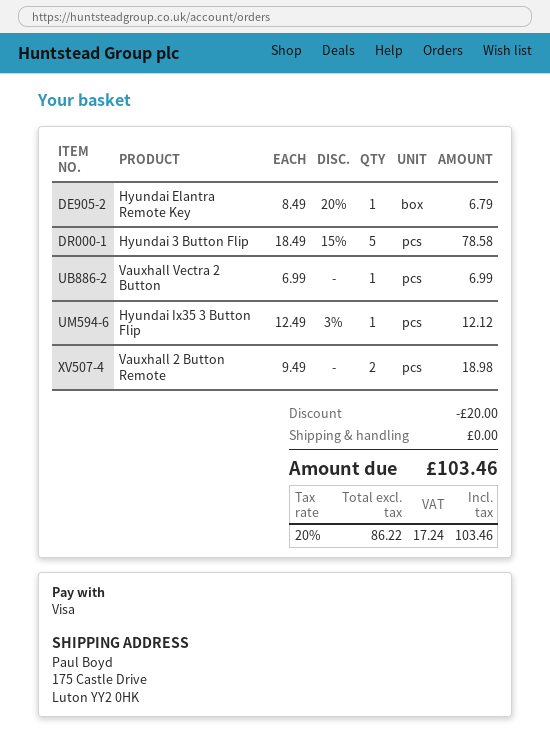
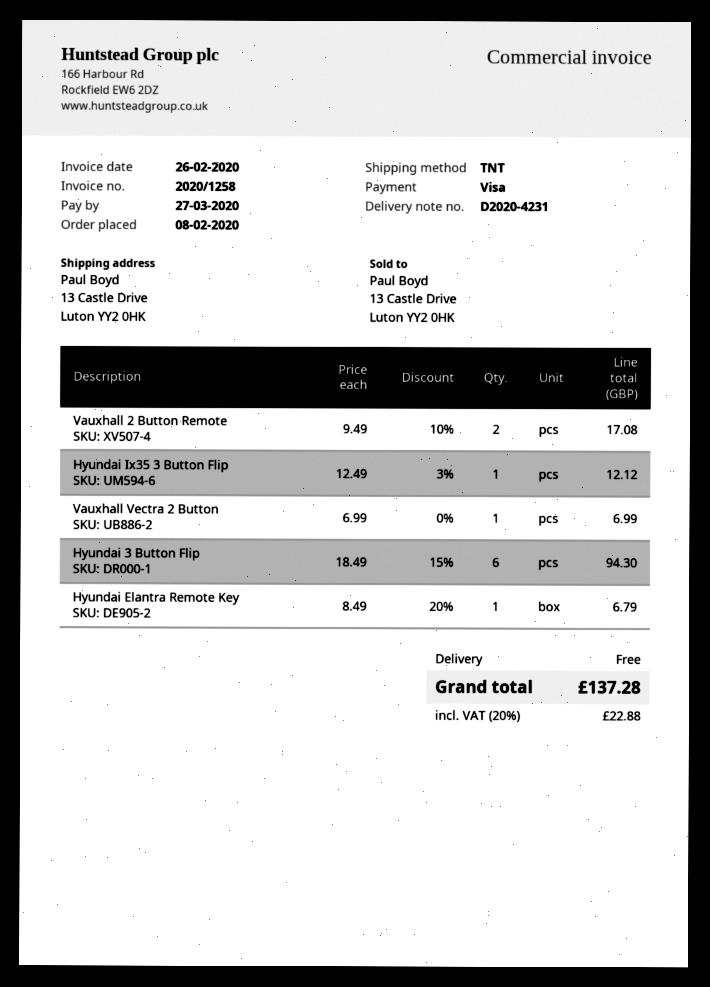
ship to: 175 Castle Drive, Luton YY2 0HK -> 13 Castle Drive, Luton YY2 0HK
Hyundai 3 Button Flip: 5 x 18.49 - 15% = 78.58 -> 6 x 18.49 - 15% = 94.30
Vauxhall 2 Button Remote: 2 x 9.49 = 18.98 -> 2 x 9.49 - 10% = 17.08
discount: 20.00 -> none
tax: 20% = 17.24 -> 20% = 22.88
total: 103.46 -> 137.28

